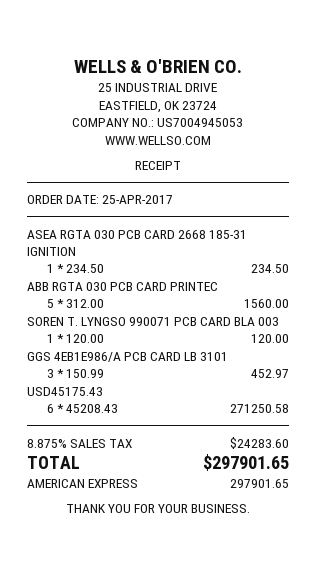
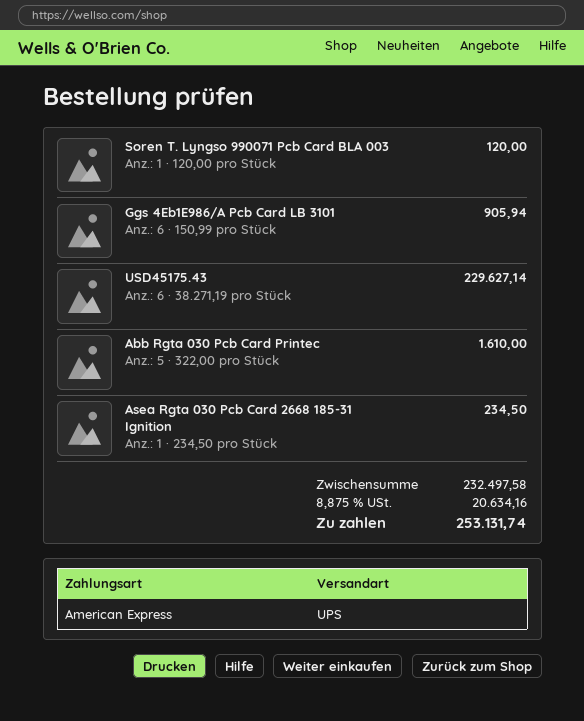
ABB RGTA 030 PCB CARD PRINTEC: 5 x 312.00 = 1560.00 -> 5 x 322.00 = 1610.00
GGS 4EB1E986/A PCB CARD LB 3101: 3 x 150.99 = 452.97 -> 6 x 150.99 = 905.94
USD45175.43: 6 x 45208.43 = 271250.58 -> 6 x 38271.19 = 229627.14
tax: 8.875% = 24283.60 -> 8.875% = 20634.16
total: 297901.65 -> 253131.74

